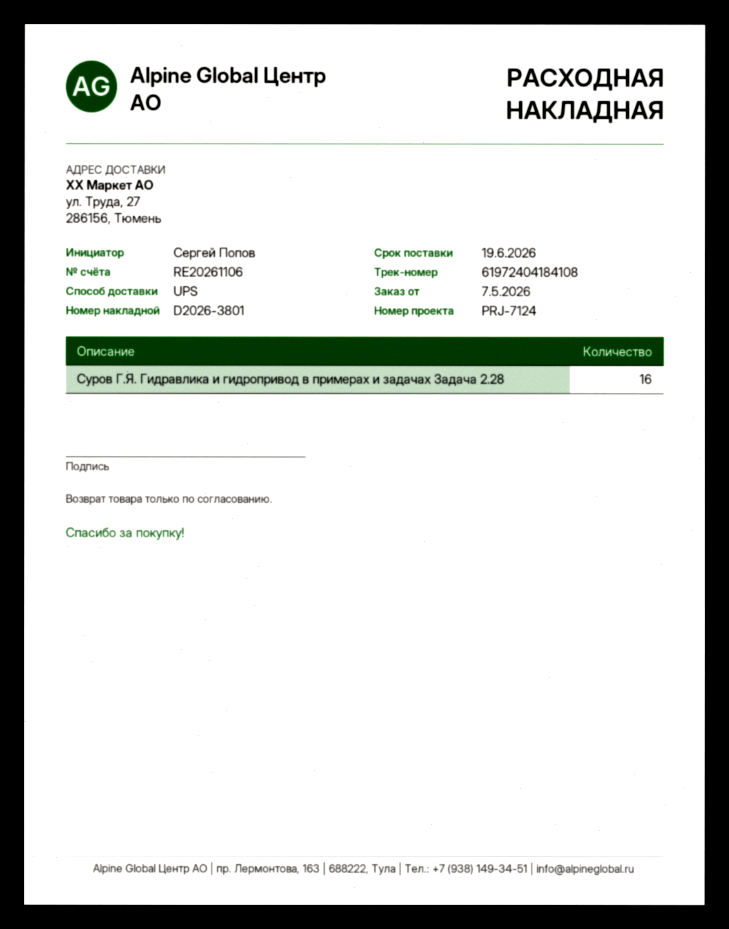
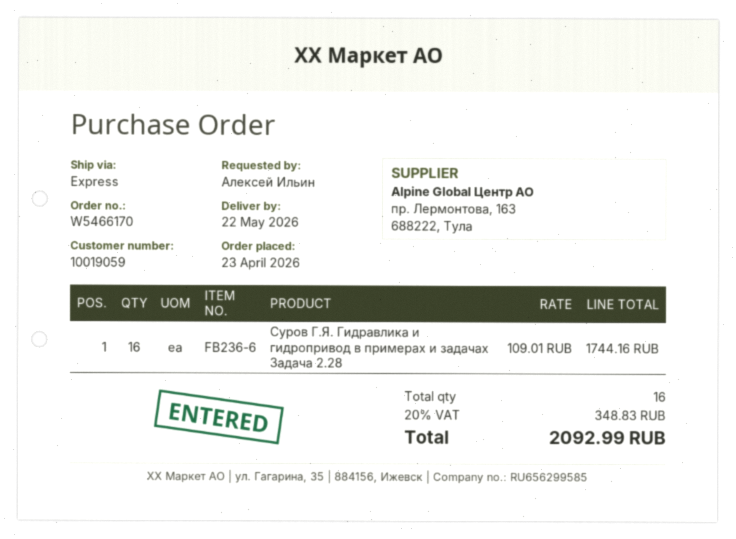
order date: 2026-05-07 -> 2026-04-23
delivery date: 2026-06-19 -> 2026-05-22
ordered by: Сергей Попов -> Алексей Ильин
shipping method: UPS -> express

